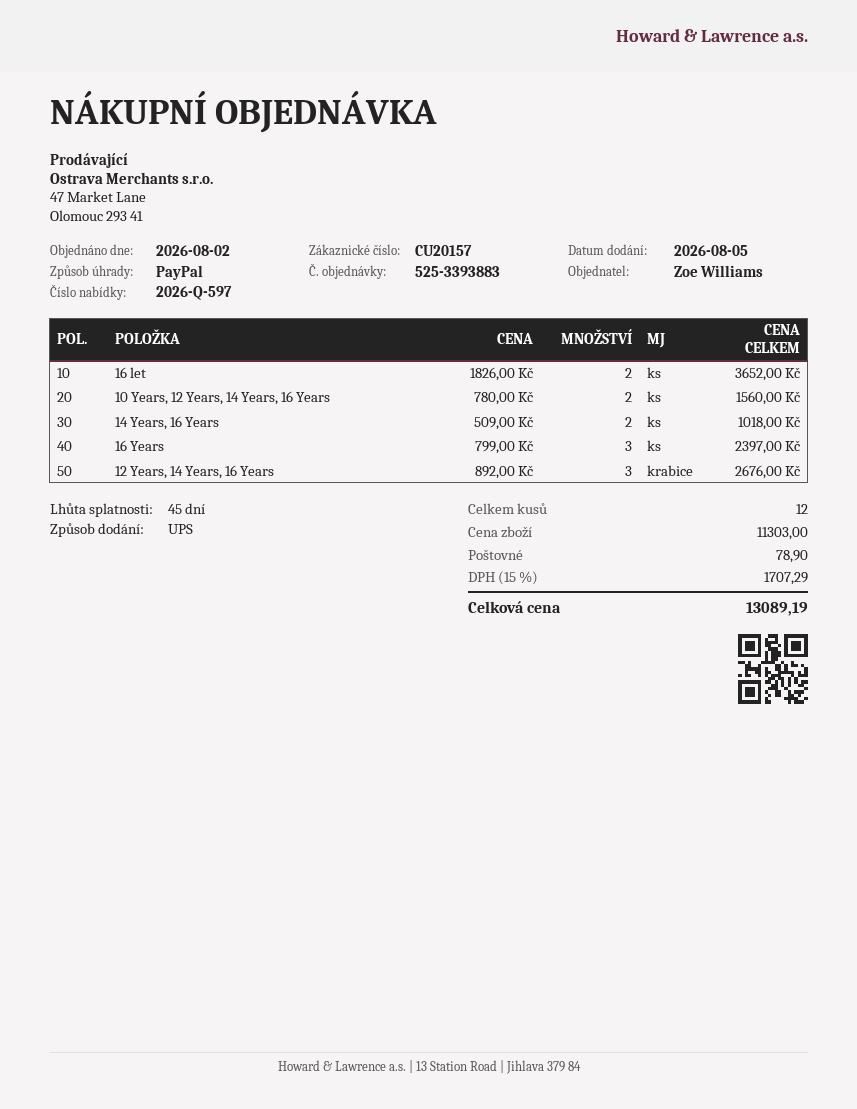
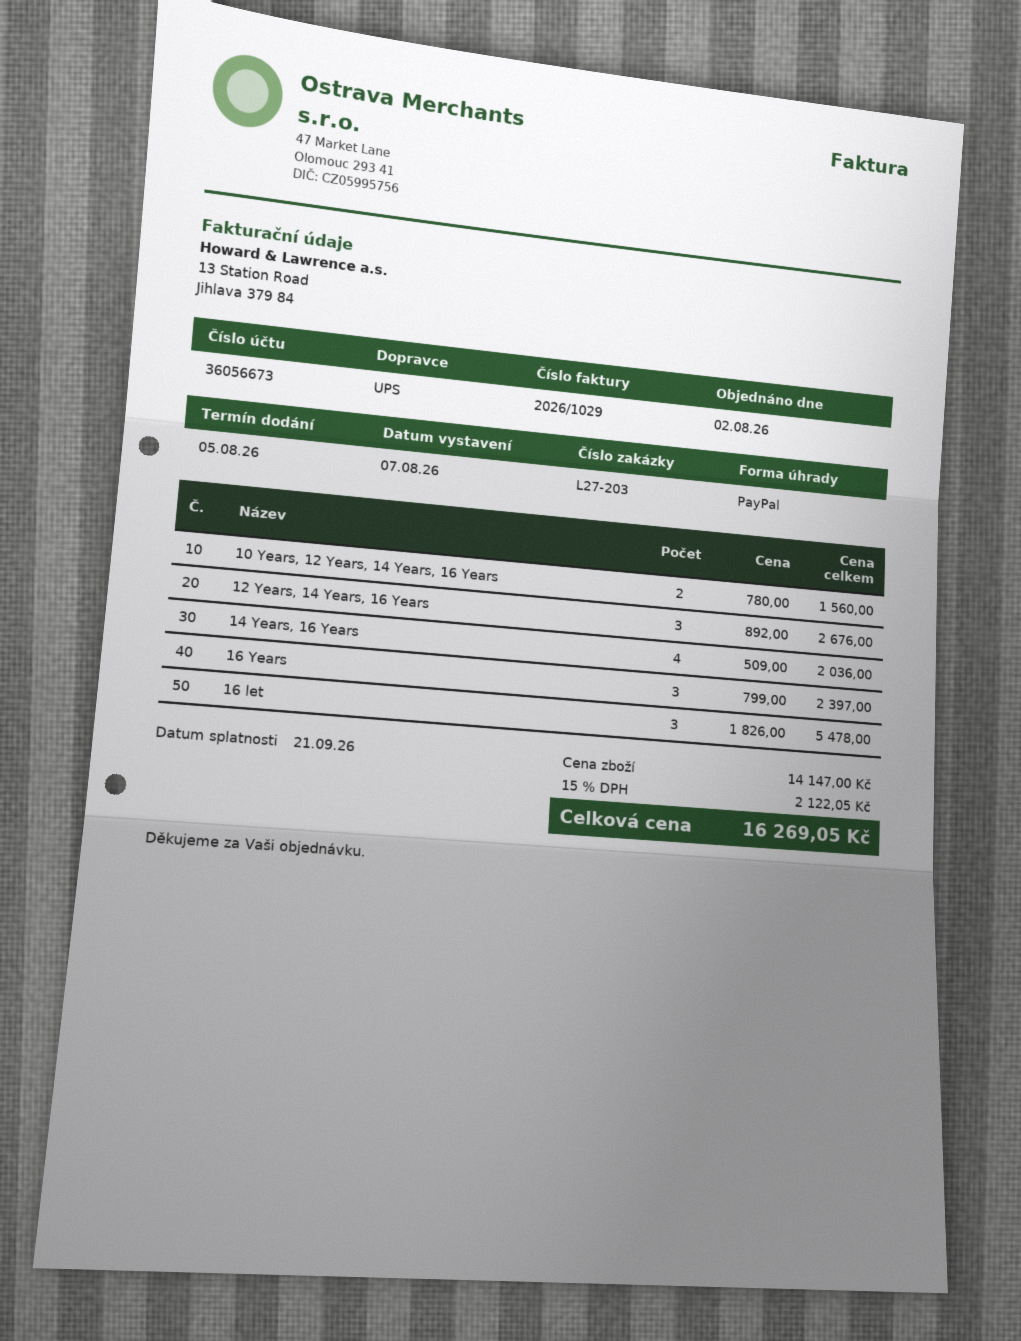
16 let: 2 x 1826.00 = 3652.00 -> 3 x 1826.00 = 5478.00
14 Years, 16 Years: 2 x 509.00 = 1018.00 -> 4 x 509.00 = 2036.00
subtotal: 11303.00 -> 14147.00
shipping: 78.90 -> none
tax: 15% = 1707.29 -> 15% = 2122.05
total: 13089.19 -> 16269.05

